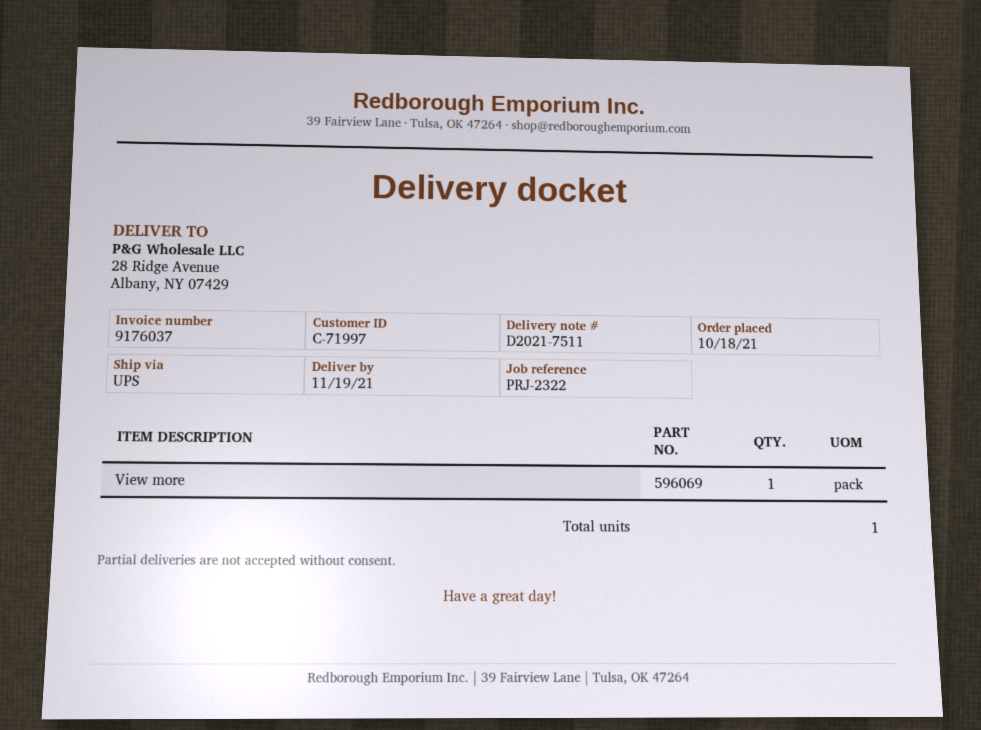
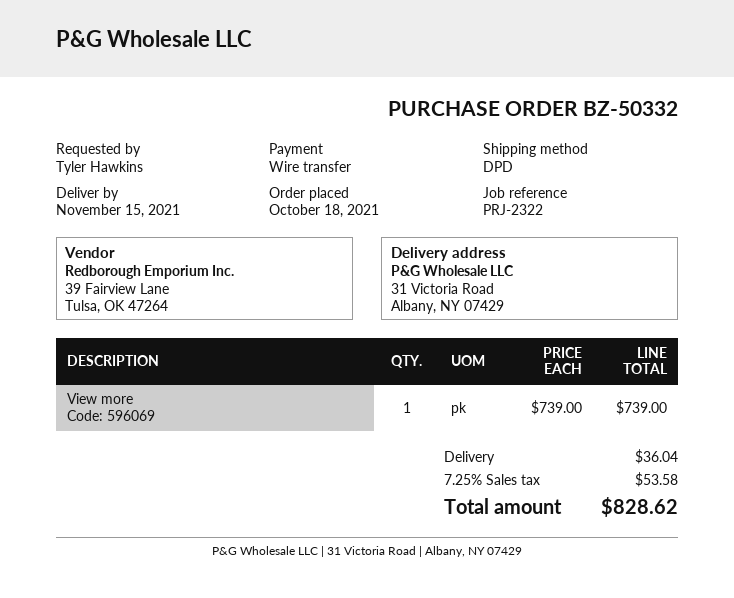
delivery date: 2021-11-19 -> 2021-11-15
shipping method: UPS -> DPD
ship to: 28 Ridge Avenue, Albany, NY 07429 -> 31 Victoria Road, Albany, NY 07429

